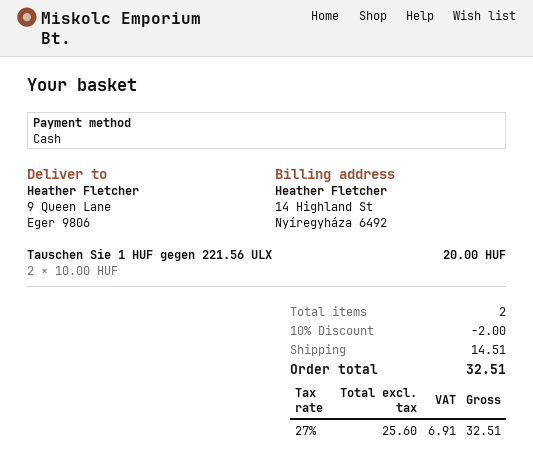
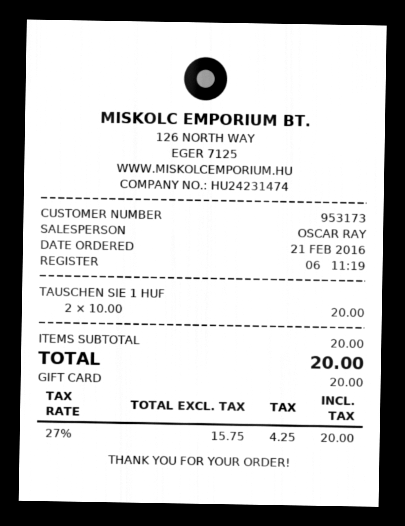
payment method: cash -> gift card
discount: 10% = 2.00 -> none
shipping: 14.51 -> none
net: 25.60 -> 15.75
tax: 27% = 6.91 -> 27% = 4.25
total: 32.51 -> 20.00

